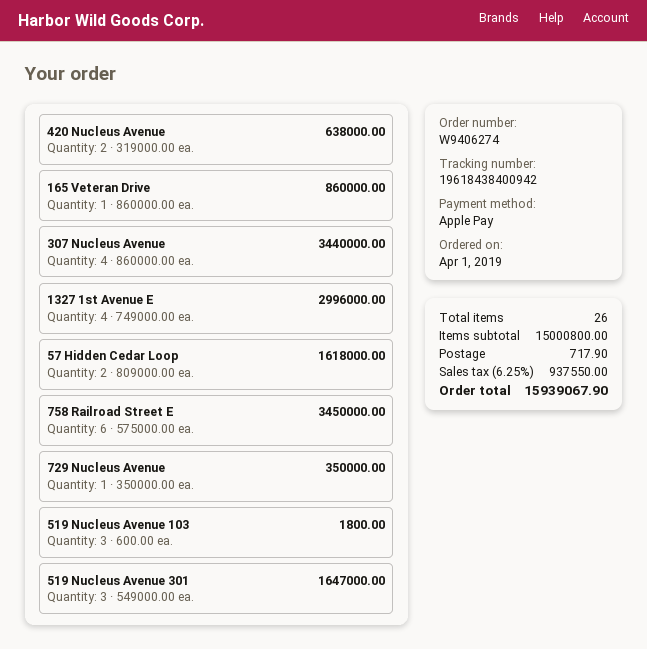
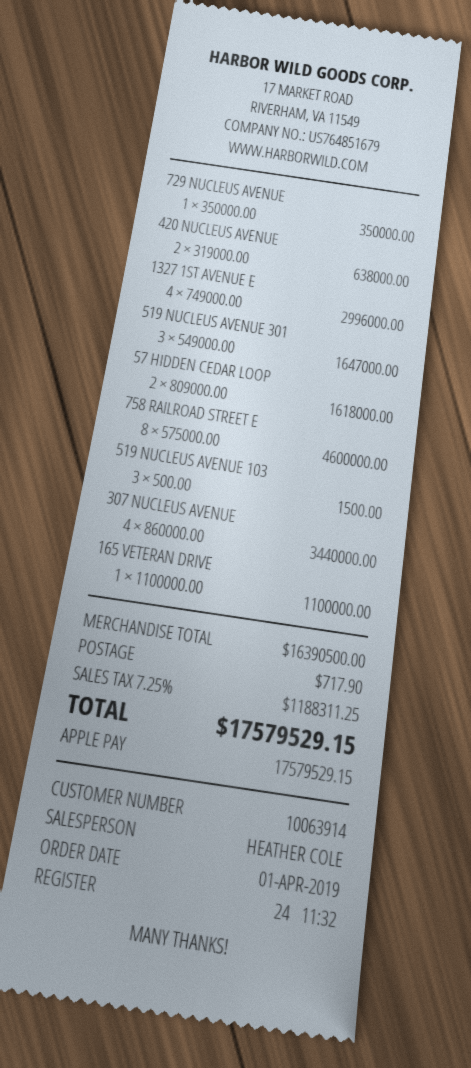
165 Veteran Drive: 1 x 860000.00 = 860000.00 -> 1 x 1100000.00 = 1100000.00
758 Railroad Street E: 6 x 575000.00 = 3450000.00 -> 8 x 575000.00 = 4600000.00
519 Nucleus Avenue 103: 3 x 600.00 = 1800.00 -> 3 x 500.00 = 1500.00
subtotal: 15000800.00 -> 16390500.00
tax: 6.25% = 937550.00 -> 7.25% = 1188311.25
total: 15939067.90 -> 17579529.15

